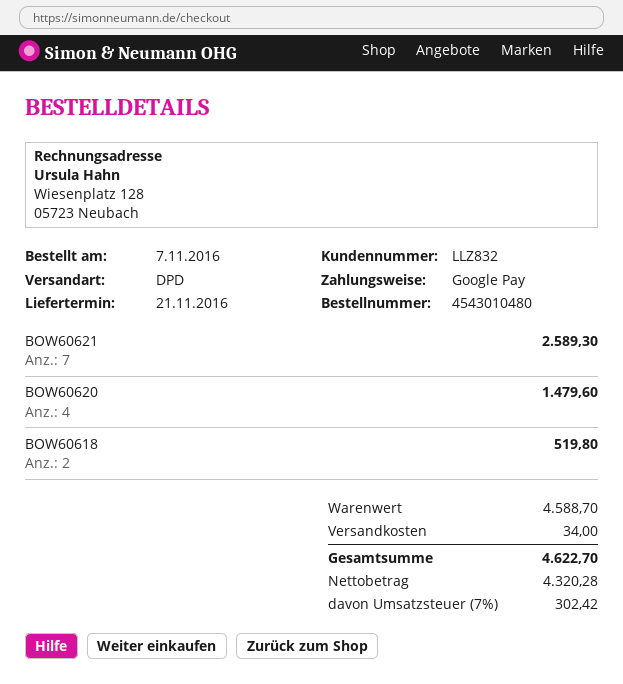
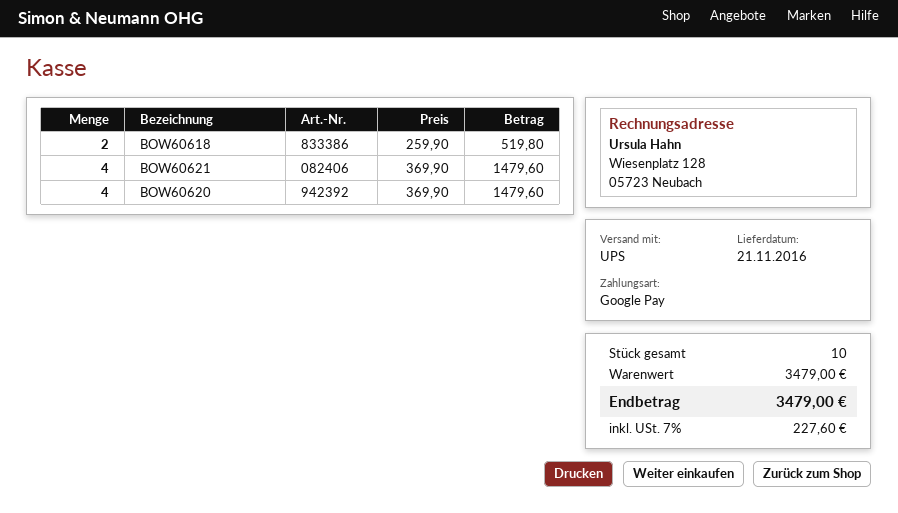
shipping method: DPD -> UPS
BOW60621: 7 for 2589.30 -> 4 for 1479.60
subtotal: 4588.70 -> 3479.00
shipping: 34.00 -> none
tax: 7% = 302.42 -> 7% = 227.60
total: 4622.70 -> 3479.00

